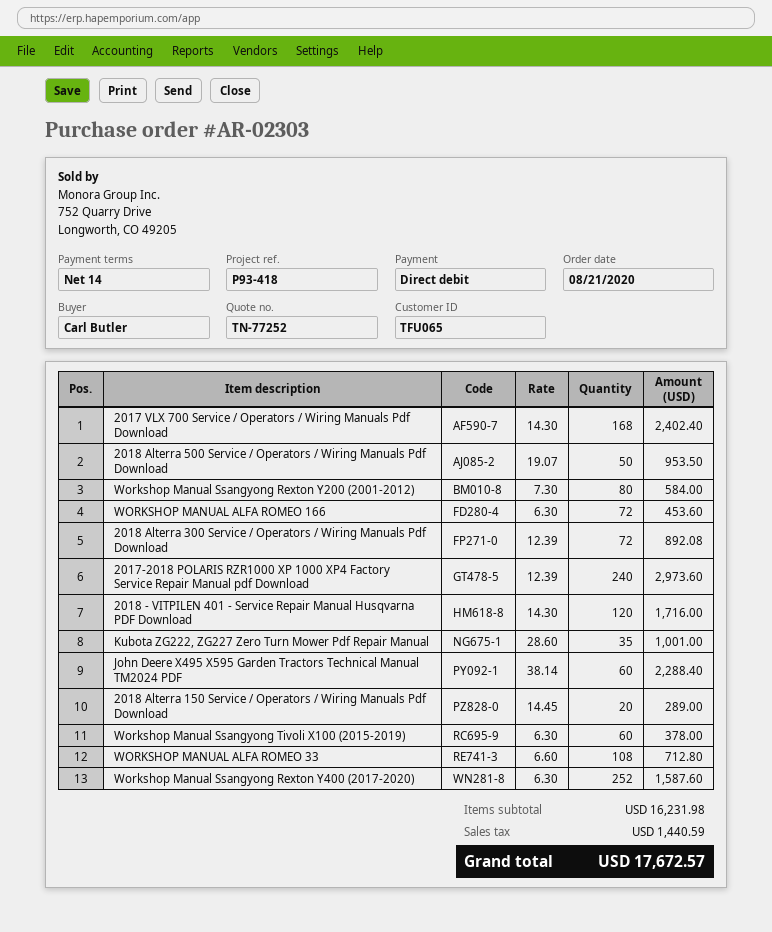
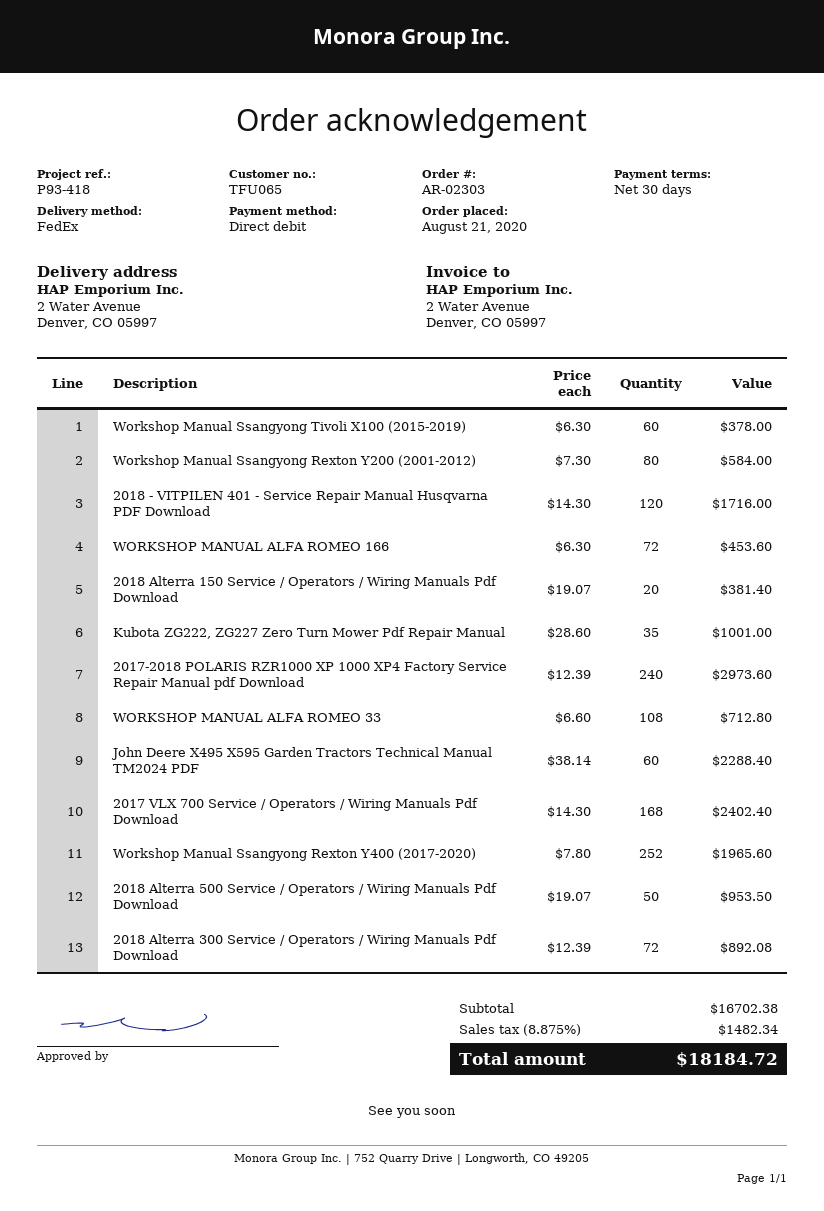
payment terms: 14 days -> 30 days
2018 Alterra 150 Service / Operators / Wiring Manuals Pdf Download: 20 x 14.45 = 289.00 -> 20 x 19.07 = 381.40
Workshop Manual Ssangyong Rexton Y400 (2017-2020): 252 x 6.30 = 1587.60 -> 252 x 7.80 = 1965.60
subtotal: 16231.98 -> 16702.38
tax: 1440.59 -> 1482.34
total: 17672.57 -> 18184.72

